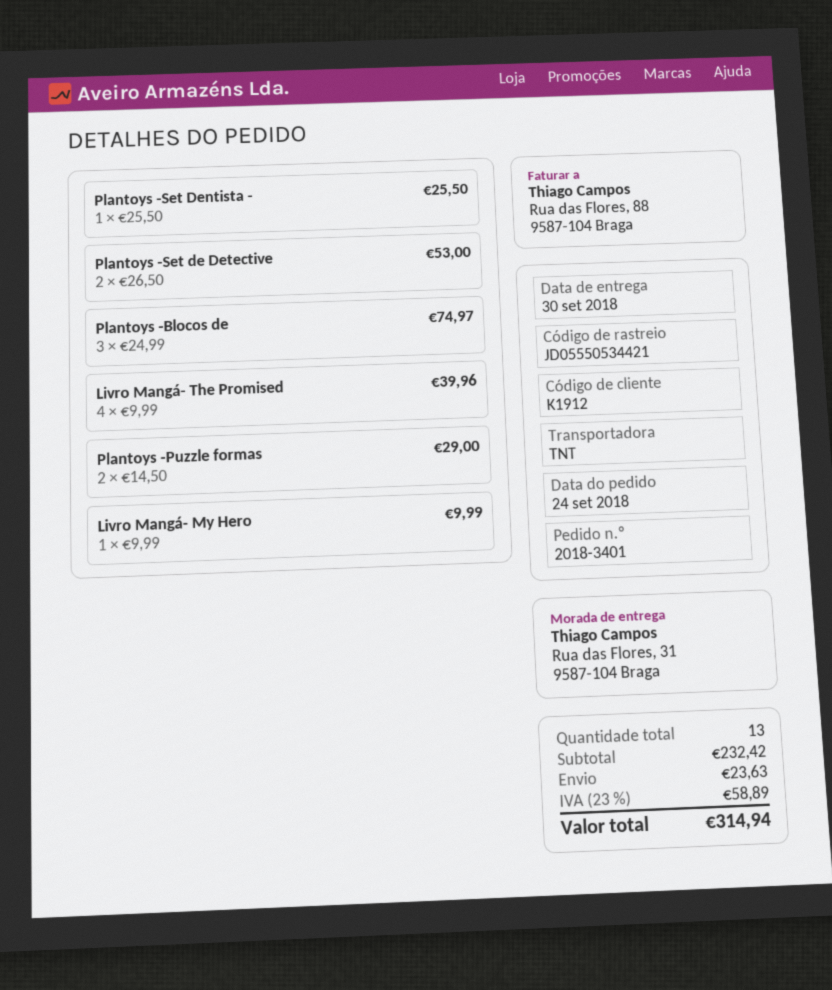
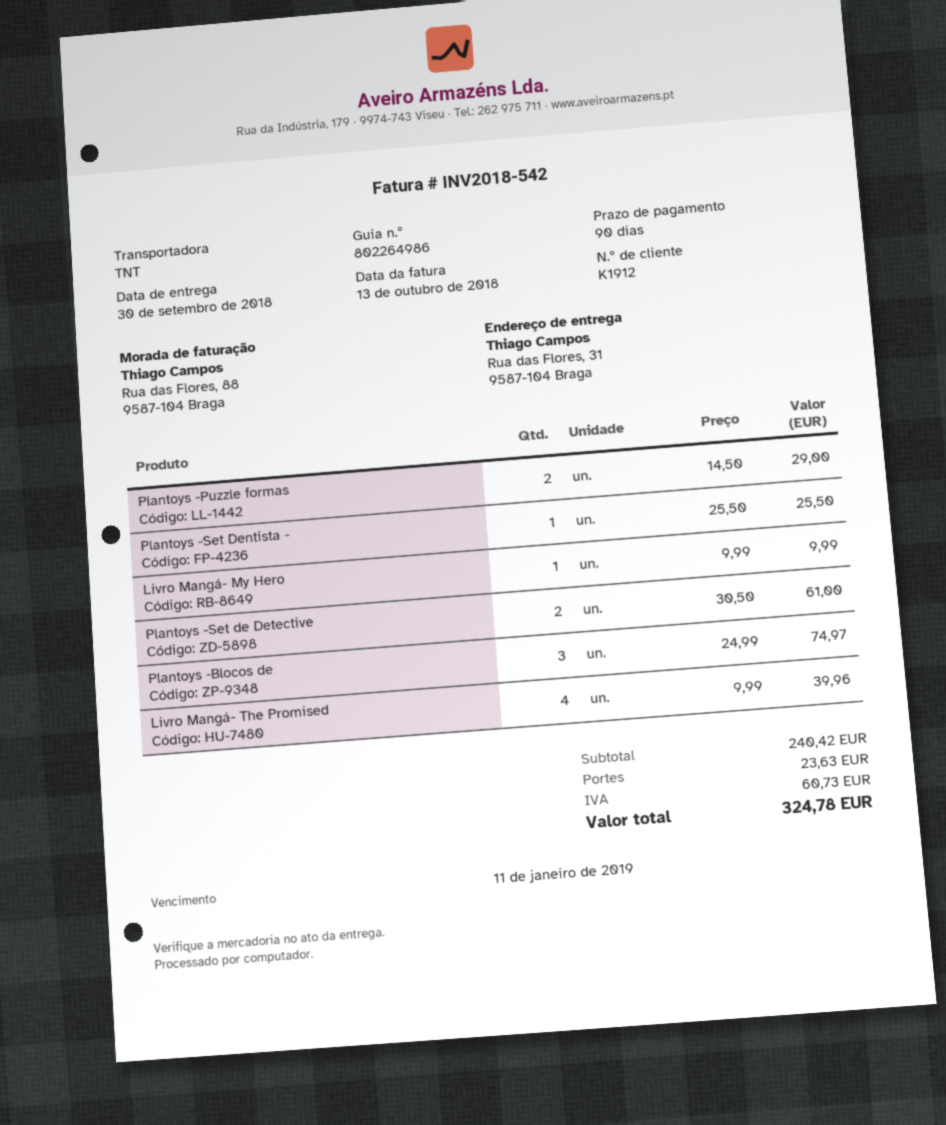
Plantoys -Set de Detective: 2 x 26.50 = 53.00 -> 2 x 30.50 = 61.00
subtotal: 232.42 -> 240.42
tax: 58.89 -> 60.73
total: 314.94 -> 324.78

